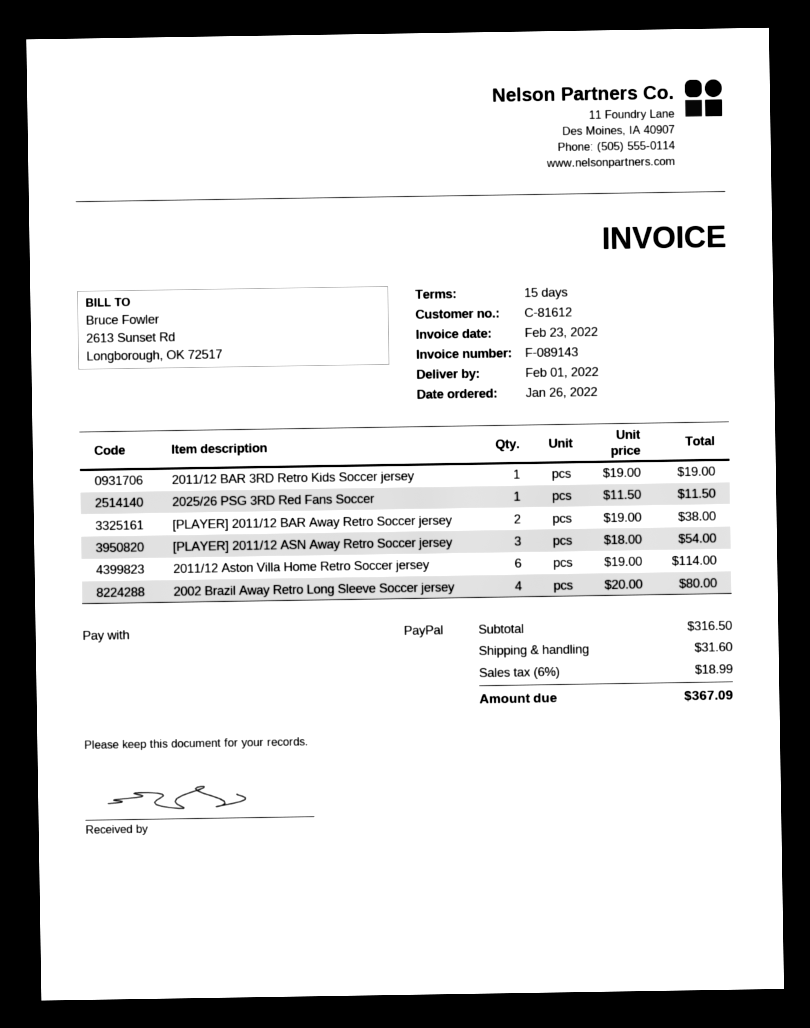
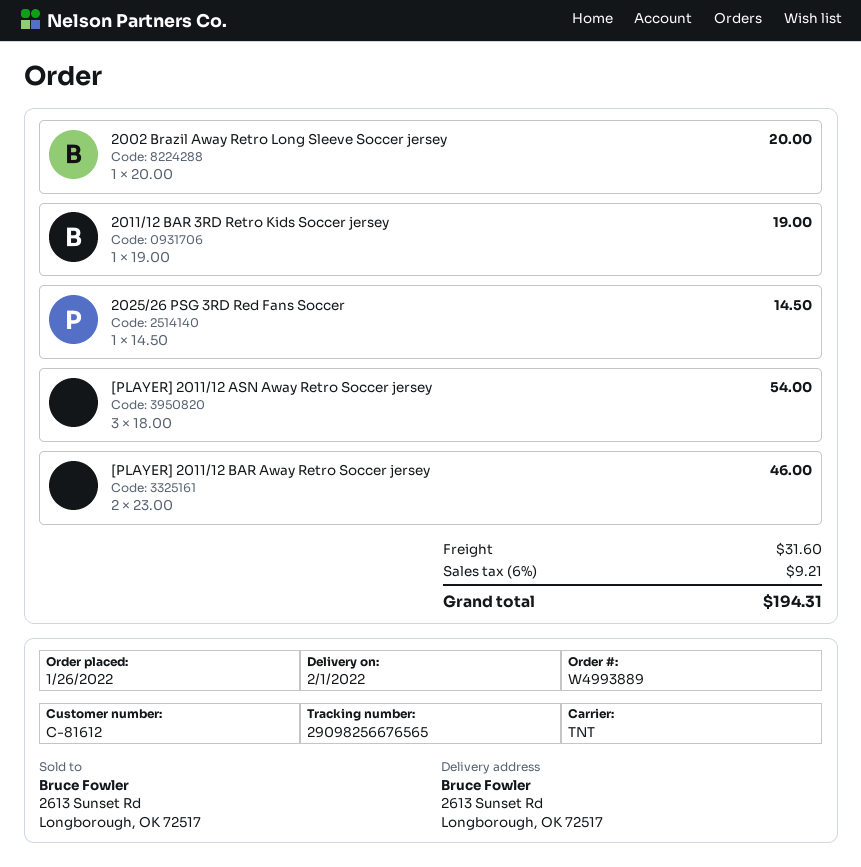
2025/26 PSG 3RD Red Fans Soccer: 1 x 11.50 = 11.50 -> 1 x 14.50 = 14.50
[PLAYER] 2011/12 BAR Away Retro Soccer jersey: 2 x 19.00 = 38.00 -> 2 x 23.00 = 46.00
2011/12 Aston Villa Home Retro Soccer jersey: 6 x 19.00 = 114.00 -> none
2002 Brazil Away Retro Long Sleeve Soccer jersey: 4 x 20.00 = 80.00 -> 1 x 20.00 = 20.00
tax: 6% = 18.99 -> 6% = 9.21
total: 367.09 -> 194.31

